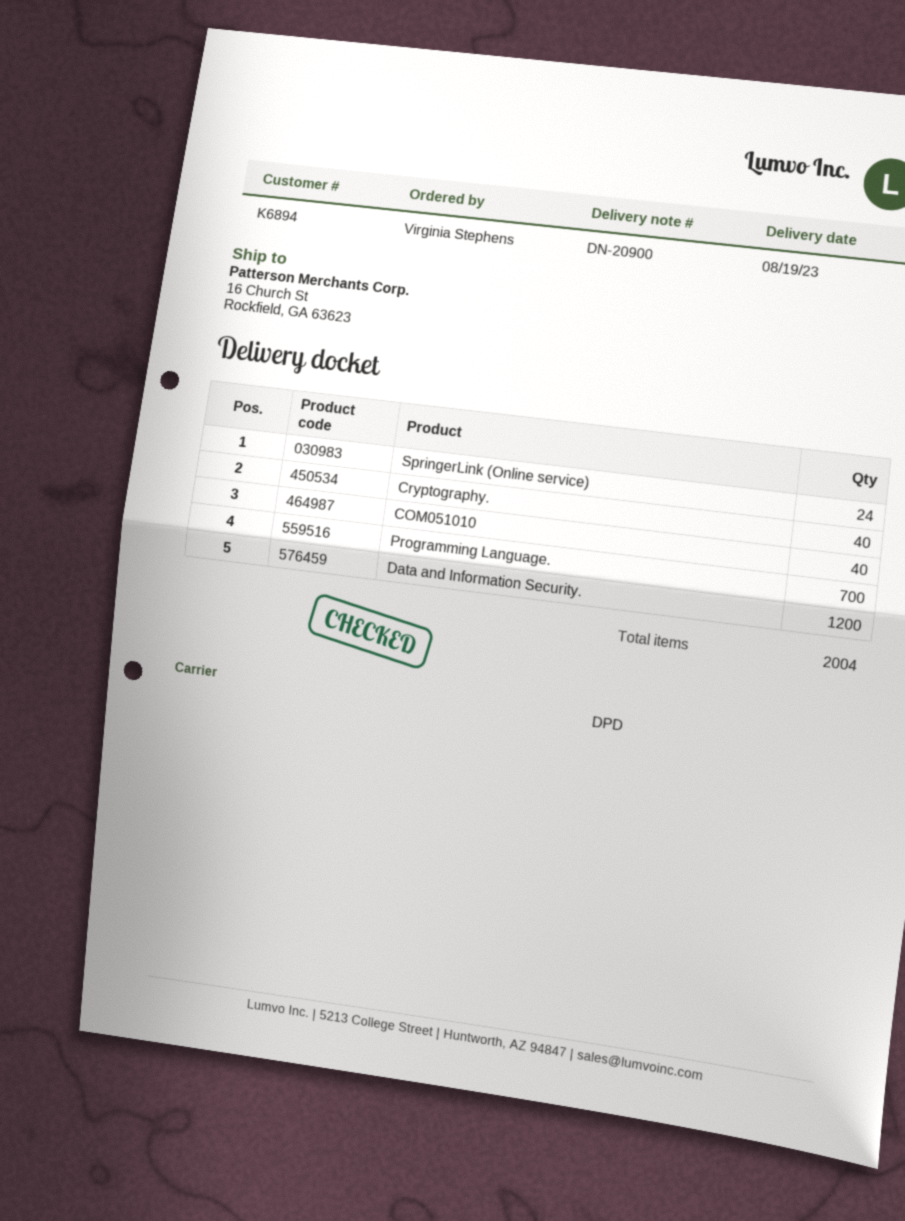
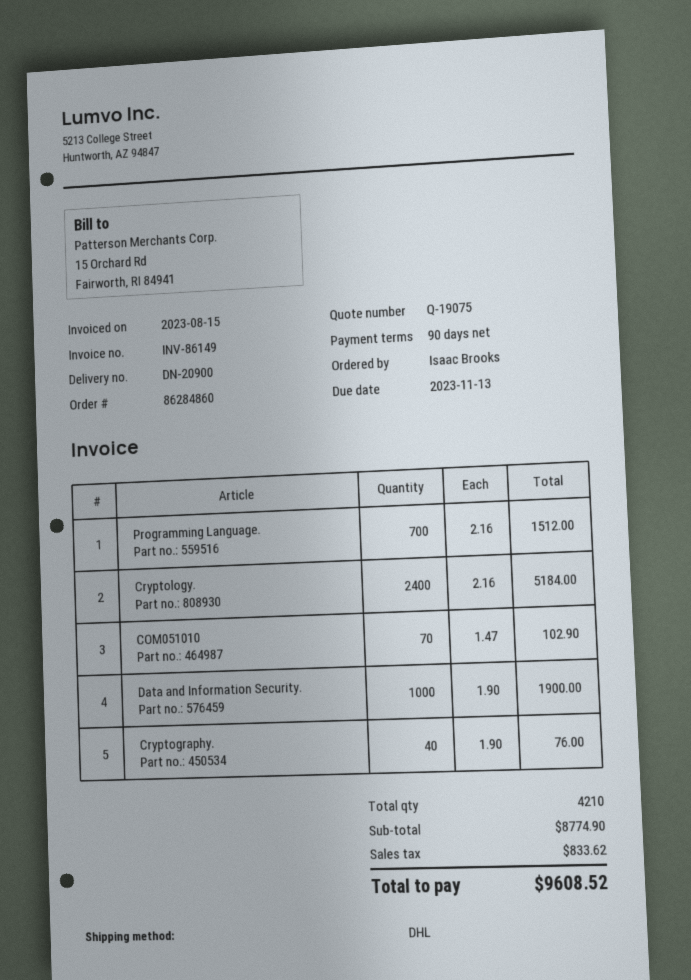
ordered by: Virginia Stephens -> Isaac Brooks
shipping method: DPD -> DHL
SpringerLink (Online service): 24 -> none
COM051010: 40 -> 70
Data and Information Security.: 1200 -> 1000
Cryptology.: none -> 2400
total quantity: 2004 -> 4210

